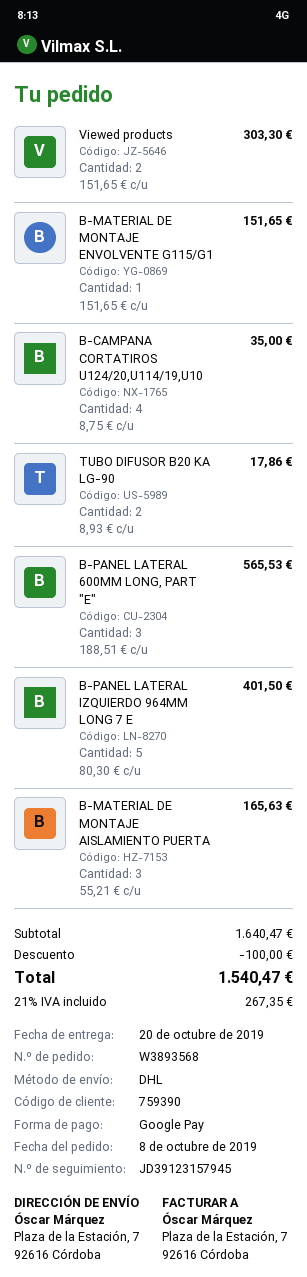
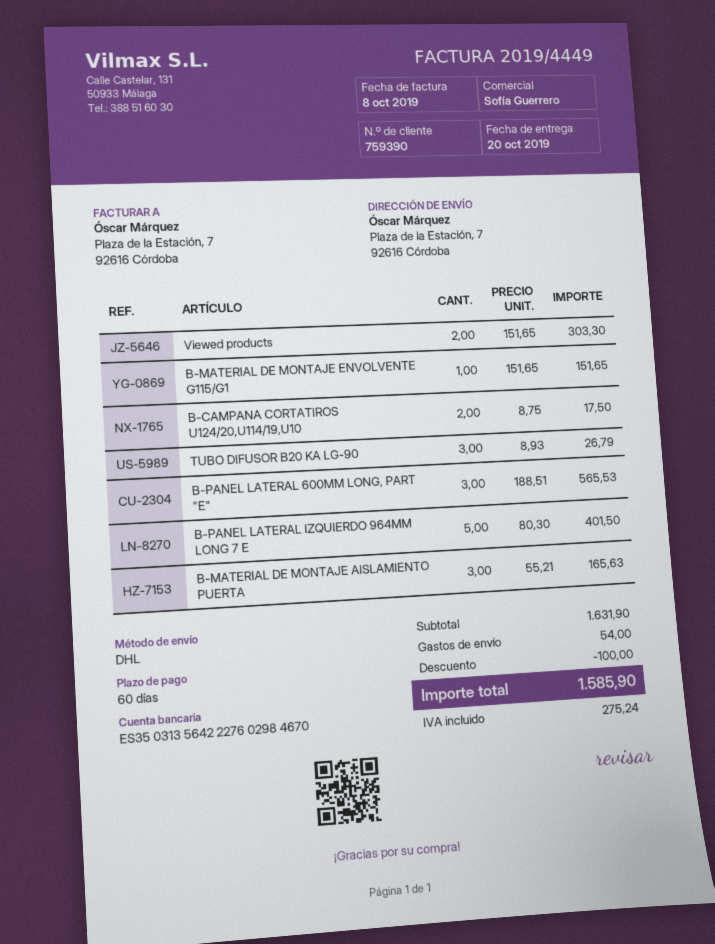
B-CAMPANA CORTATIROS U124/20,U114/19,U10: 4 x 8.75 = 35.00 -> 2 x 8.75 = 17.50
TUBO DIFUSOR B20 KA LG-90: 2 x 8.93 = 17.86 -> 3 x 8.93 = 26.79
subtotal: 1640.47 -> 1631.90
shipping: none -> 54.00
tax: 267.35 -> 275.24
total: 1540.47 -> 1585.90

